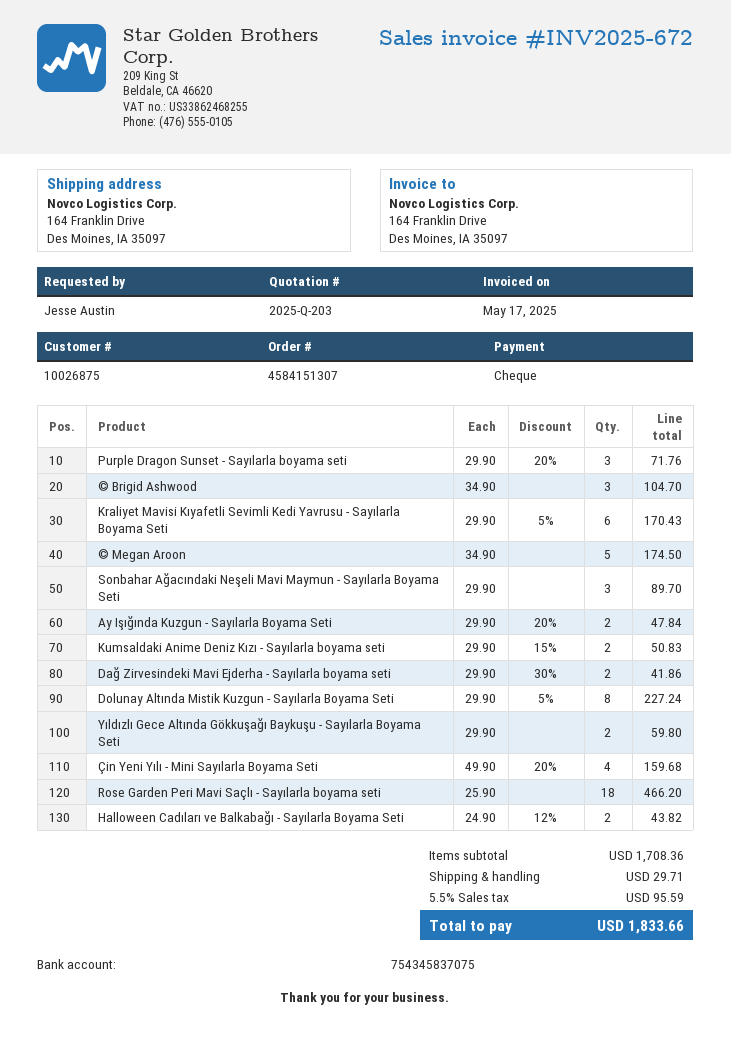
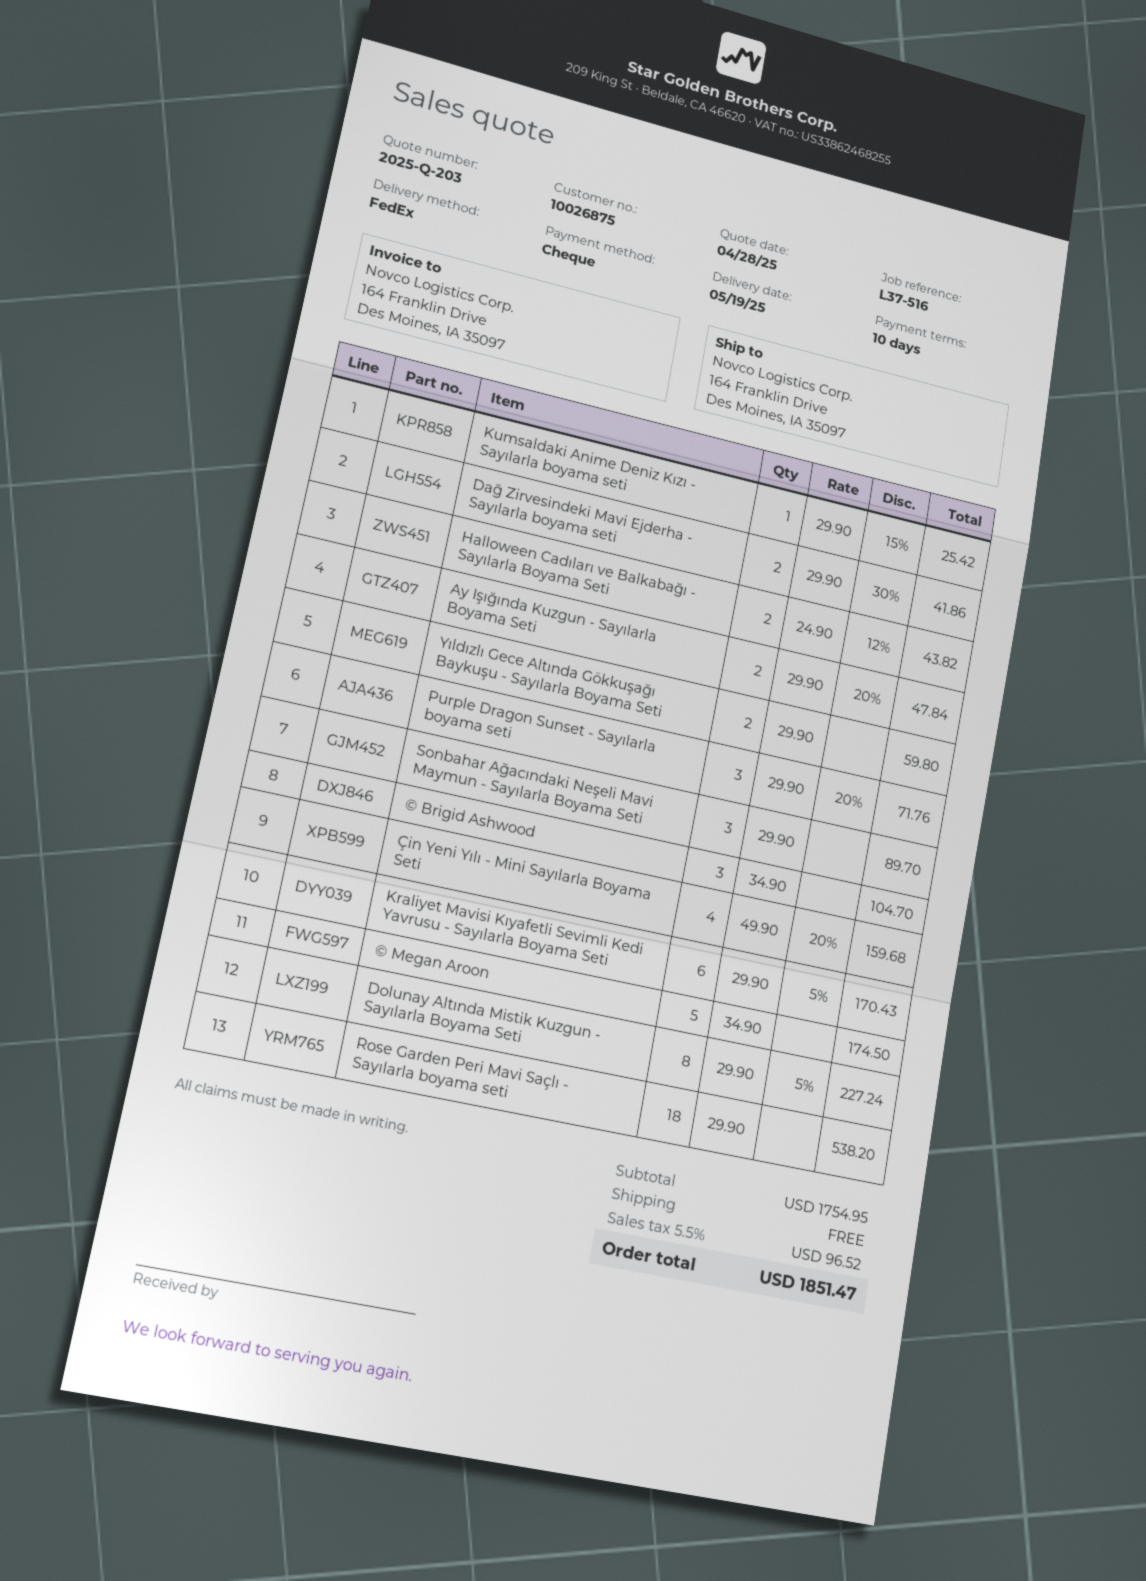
Kumsaldaki Anime Deniz Kızı - Sayılarla boyama seti: 2 x 29.90 - 15% = 50.83 -> 1 x 29.90 - 15% = 25.42
Rose Garden Peri Mavi Saçlı - Sayılarla boyama seti: 18 x 25.90 = 466.20 -> 18 x 29.90 = 538.20
subtotal: 1708.36 -> 1754.95
shipping: 29.71 -> 0.00
tax: 5.5% = 95.59 -> 5.5% = 96.52
total: 1833.66 -> 1851.47

